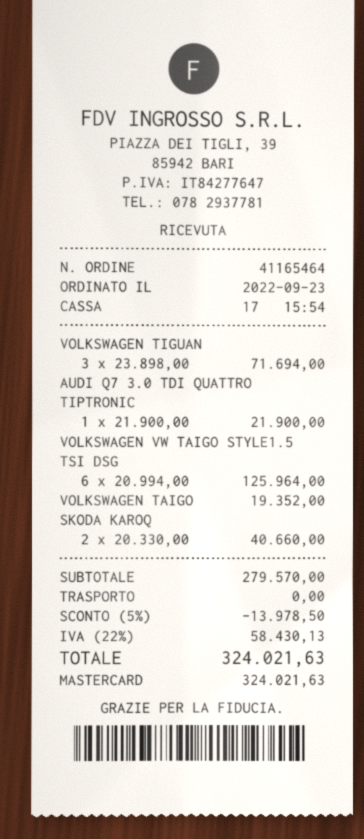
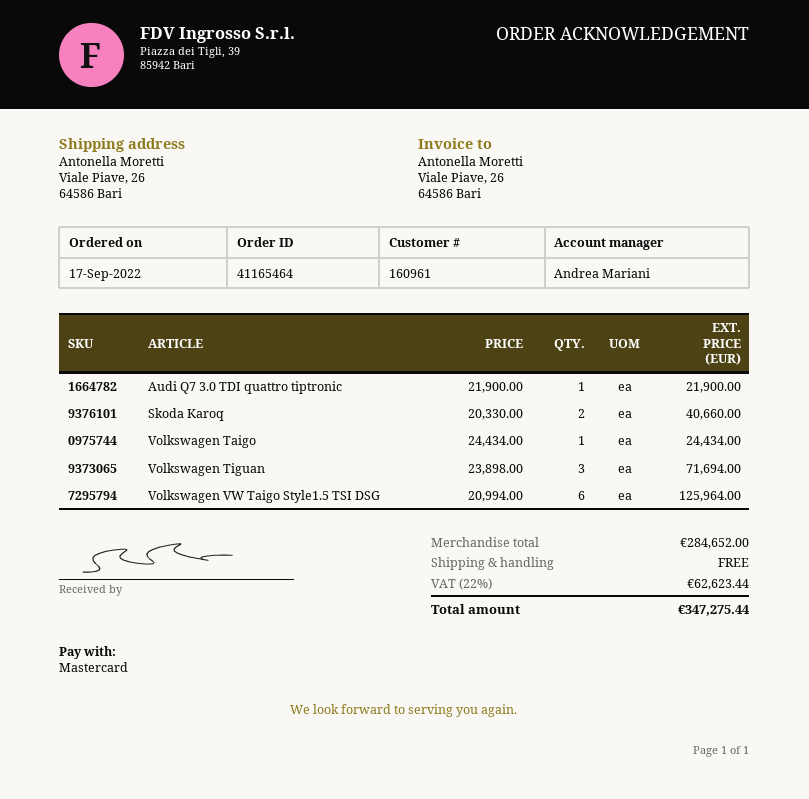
order date: 2022-09-23 -> 2022-09-17
VOLKSWAGEN TAIGO: 1 x 19352.00 = 19352.00 -> 1 x 24434.00 = 24434.00
subtotal: 279570.00 -> 284652.00
discount: 5% = 13978.50 -> none
tax: 22% = 58430.13 -> 22% = 62623.44
total: 324021.63 -> 347275.44

